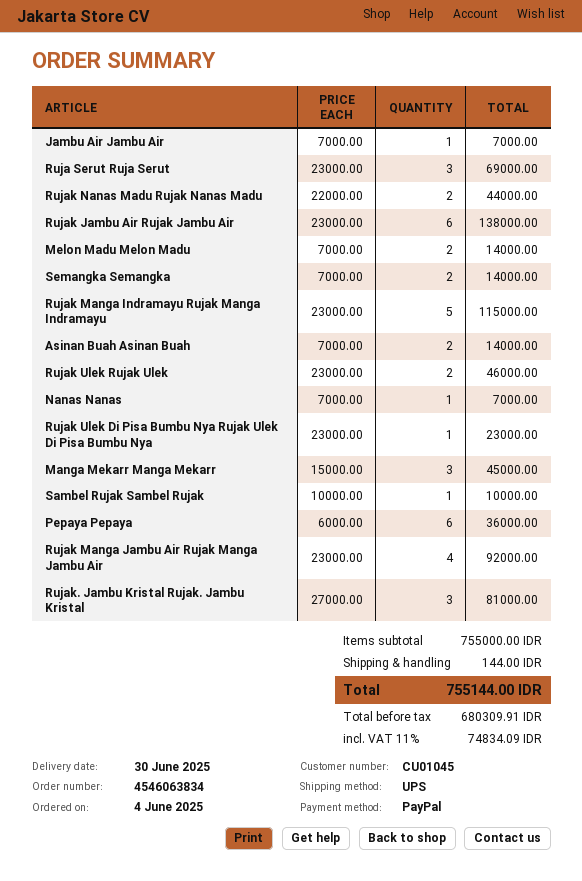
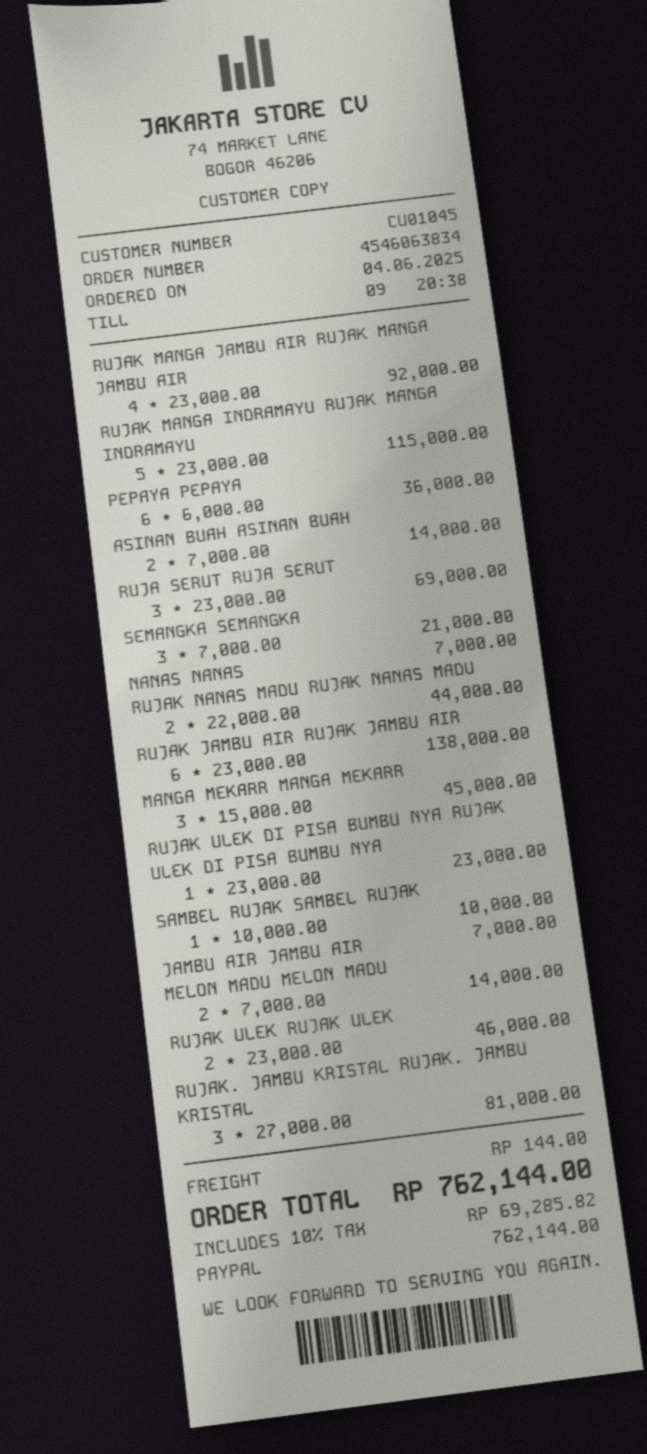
Semangka Semangka: 2 x 7000.00 = 14000.00 -> 3 x 7000.00 = 21000.00
tax: 11% = 74834.09 -> 10% = 69285.82
total: 755144.00 -> 762144.00

